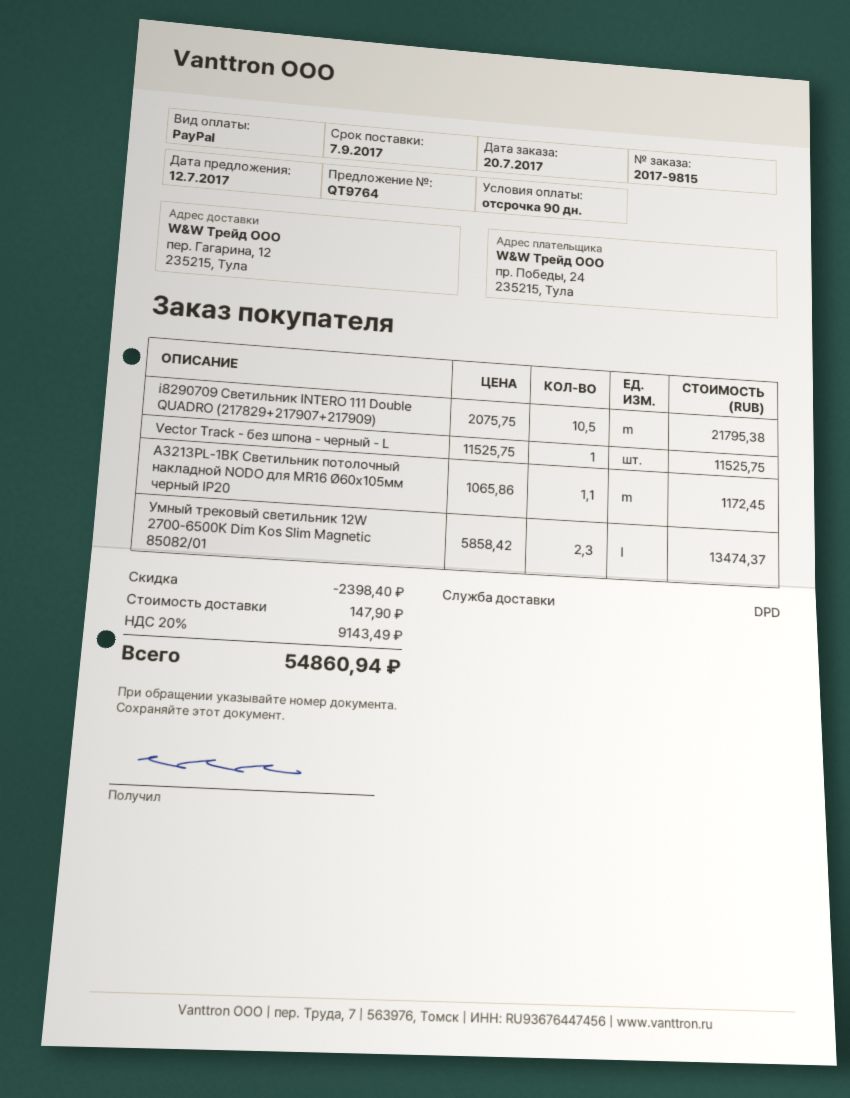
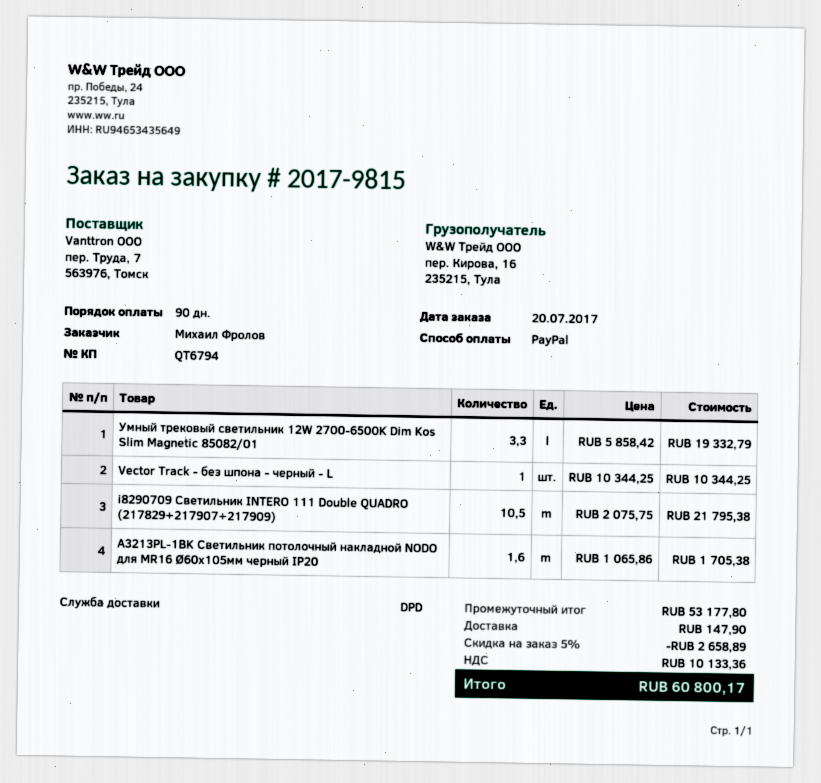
quote number: QT9764 -> QT6794
ship to: пер. Гагарина, 12, 235215, Тула -> пер. Кирова, 16, 235215, Тула
Vector Track - без шпона - черный - L: 1 x 11525.75 = 11525.75 -> 1 x 10344.25 = 10344.25
A3213PL-1BK Светильник потолочный накладной NODO для MR16 Ø60x105мм черный IP20: 1.1 x 1065.86 = 1172.45 -> 1.6 x 1065.86 = 1705.38
Умный трековый светильник 12W 2700-6500K Dim Kos Slim Magnetic 85082/01: 2.3 x 5858.42 = 13474.37 -> 3.3 x 5858.42 = 19332.79
discount: 2398.40 -> 2658.89
tax: 9143.49 -> 10133.36
total: 54860.94 -> 60800.17

